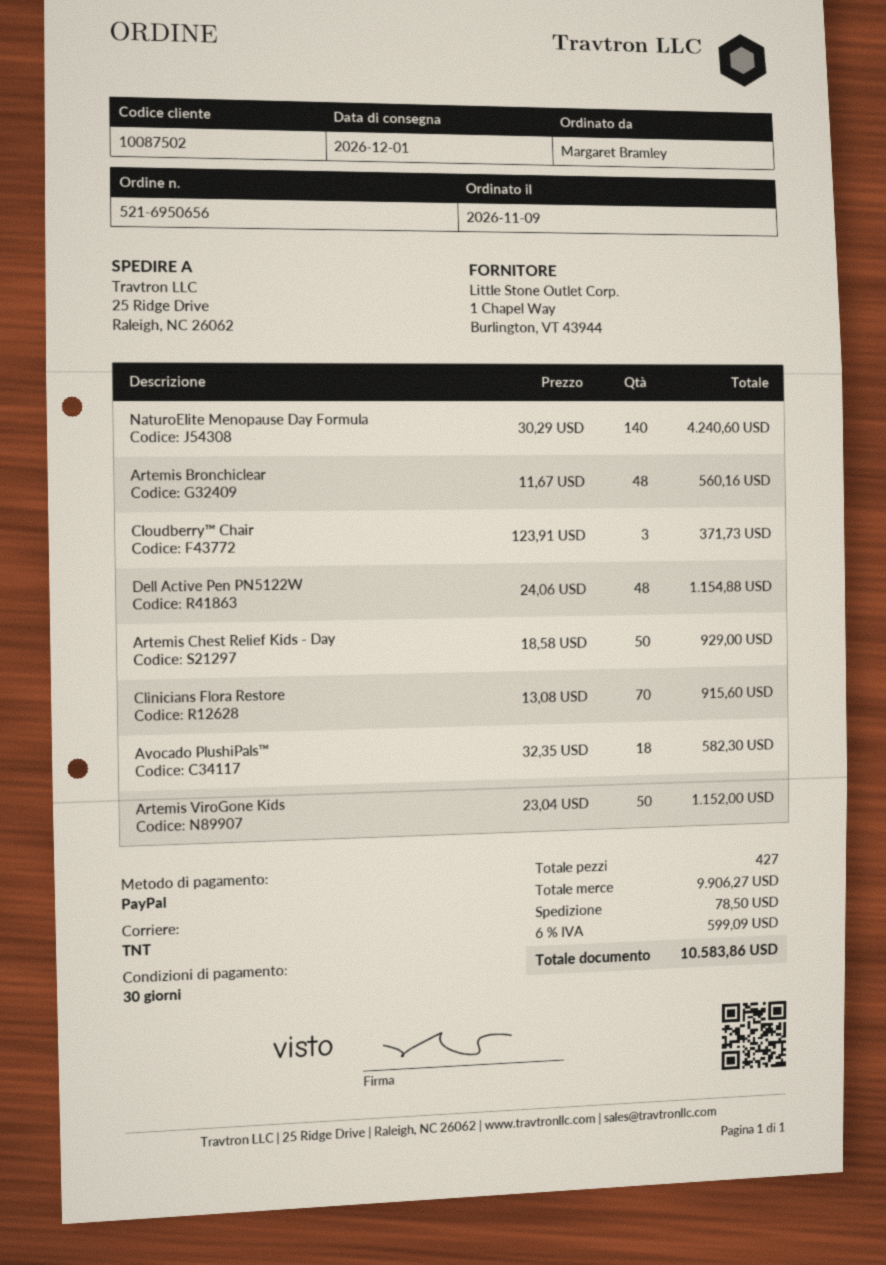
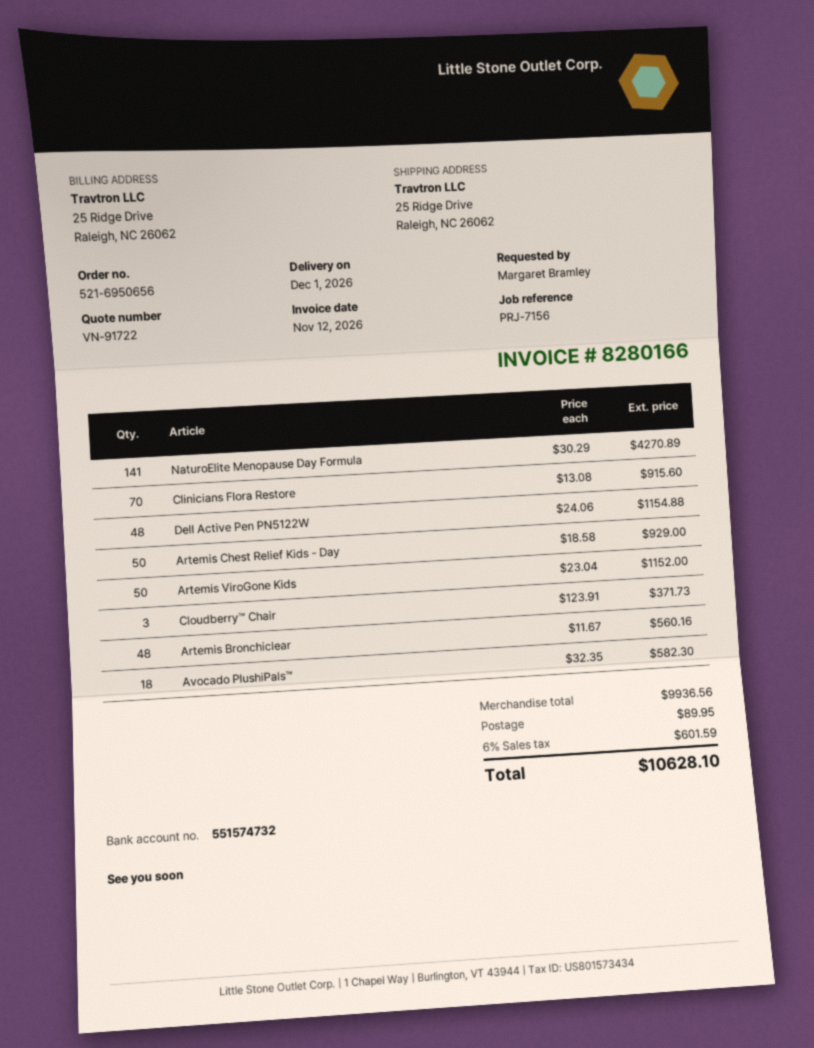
NaturoElite Menopause Day Formula: 140 x 30.29 = 4240.60 -> 141 x 30.29 = 4270.89
subtotal: 9906.27 -> 9936.56
shipping: 78.50 -> 89.95
tax: 6% = 599.09 -> 6% = 601.59
total: 10583.86 -> 10628.10

